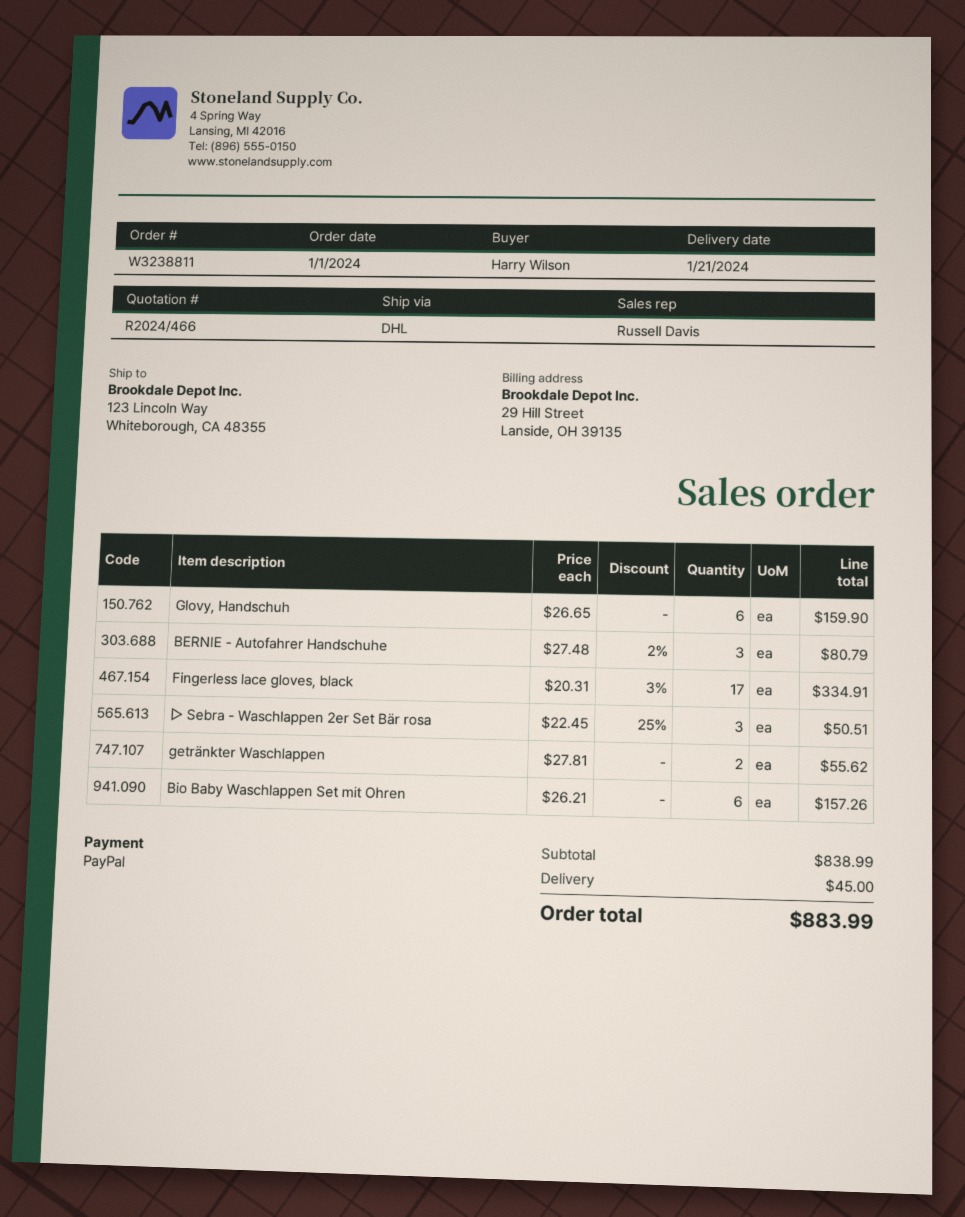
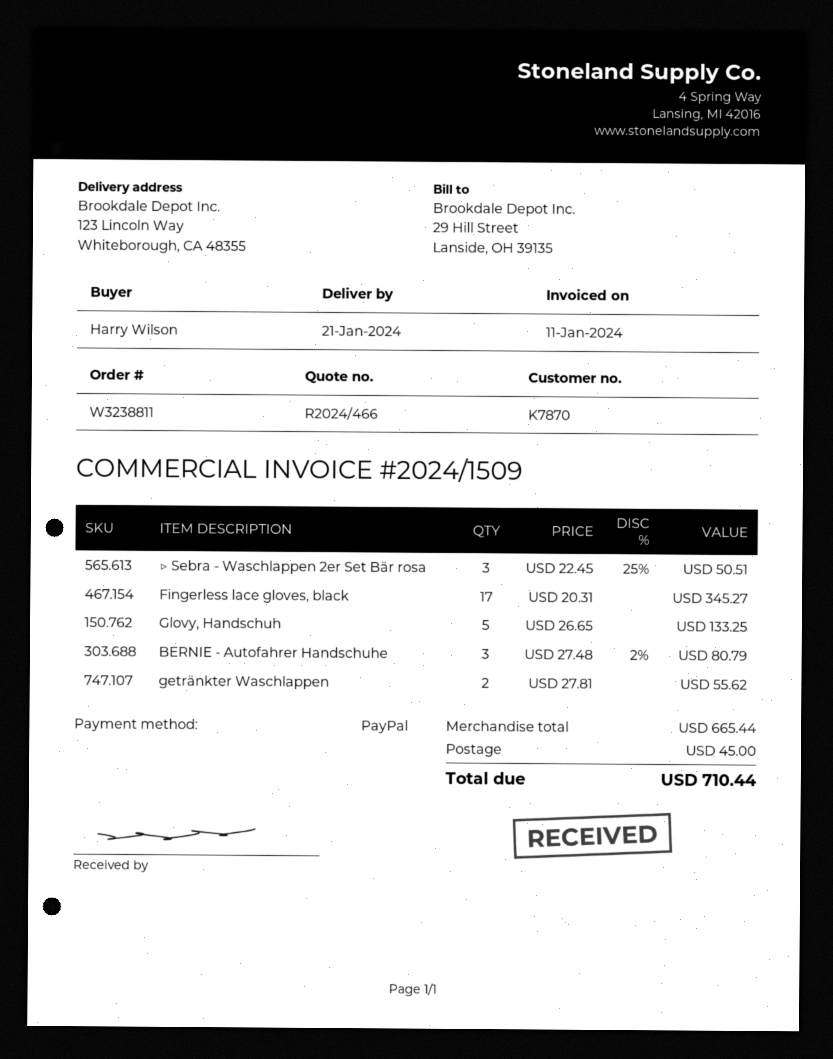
Glovy, Handschuh: 6 x 26.65 = 159.90 -> 5 x 26.65 = 133.25
Fingerless lace gloves, black: 17 x 20.31 - 3% = 334.91 -> 17 x 20.31 = 345.27
Bio Baby Waschlappen Set mit Ohren: 6 x 26.21 = 157.26 -> none
subtotal: 838.99 -> 665.44
total: 883.99 -> 710.44

